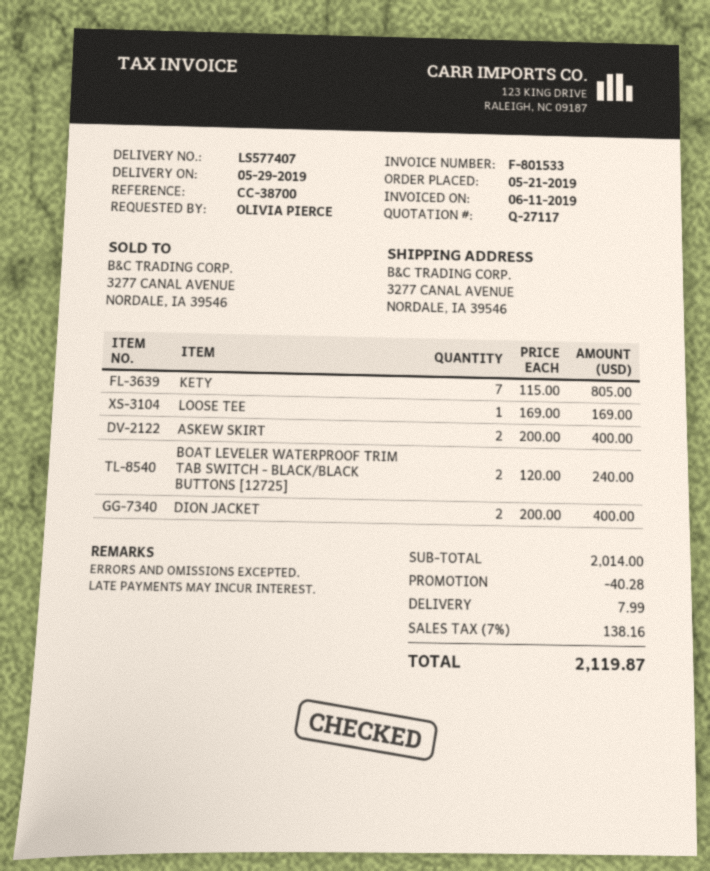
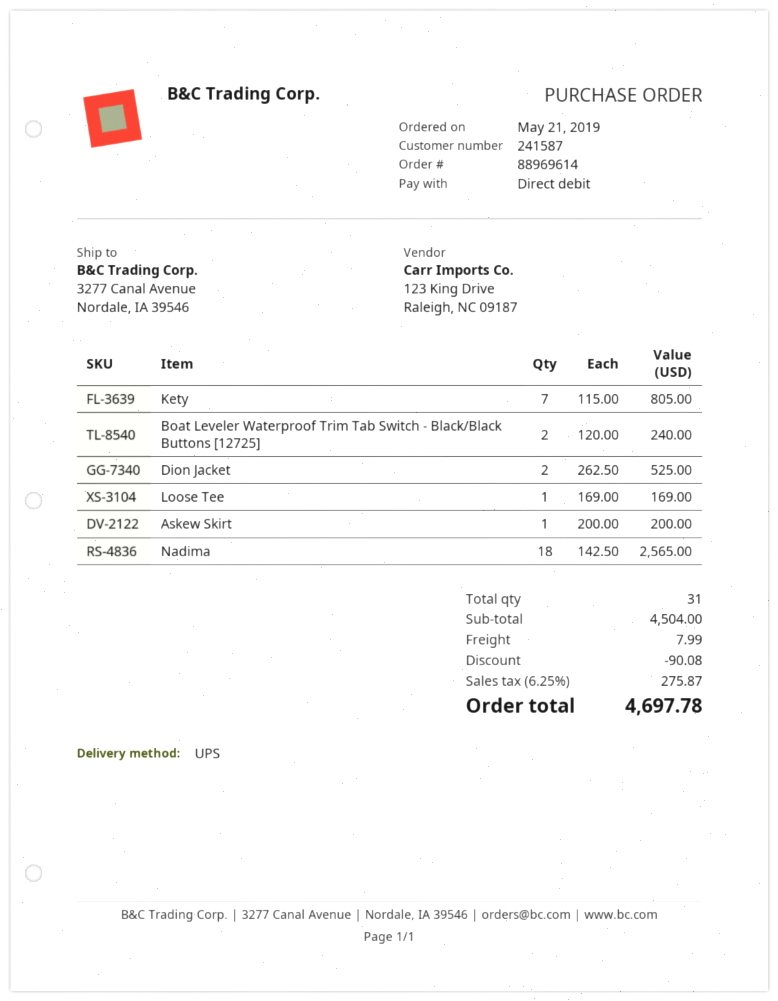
ASKEW SKIRT: 2 x 200.00 = 400.00 -> 1 x 200.00 = 200.00
DION JACKET: 2 x 200.00 = 400.00 -> 2 x 262.50 = 525.00
Nadima: none -> 18 x 142.50 = 2565.00
subtotal: 2014.00 -> 4504.00
discount: 40.28 -> 90.08
tax: 7% = 138.16 -> 6.25% = 275.87
total: 2119.87 -> 4697.78

